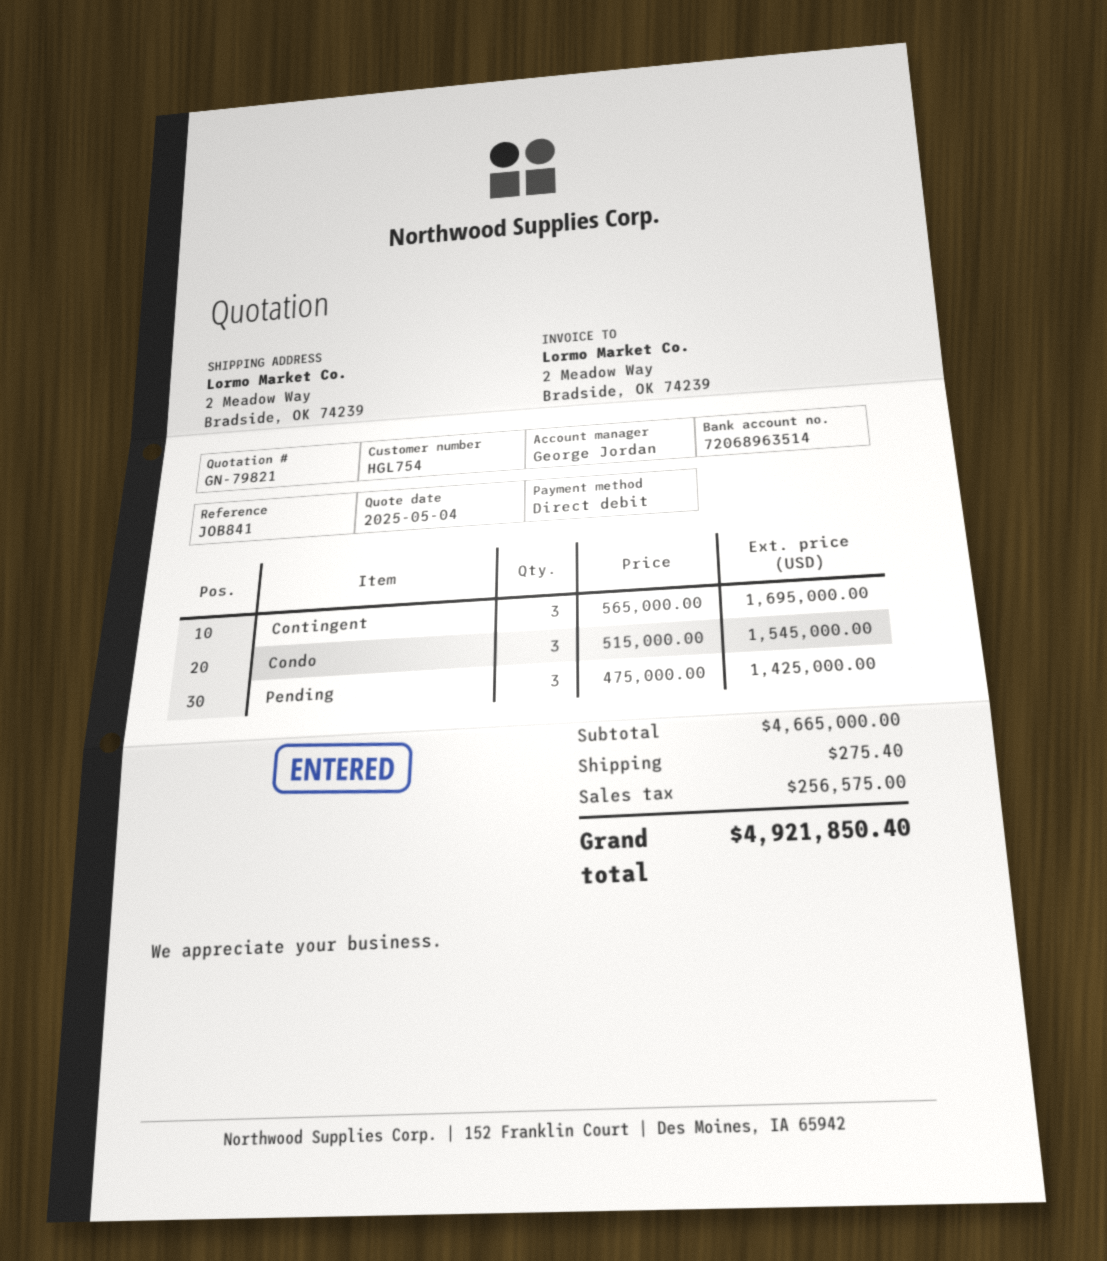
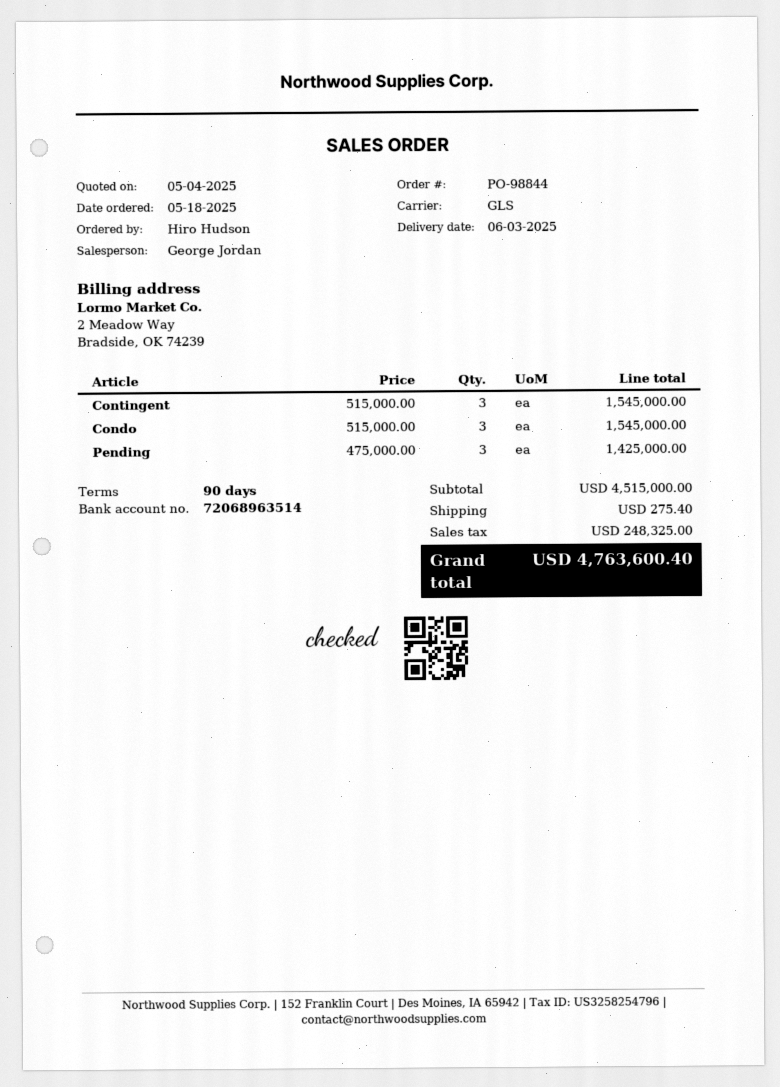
Contingent: 3 x 565000.00 = 1695000.00 -> 3 x 515000.00 = 1545000.00
subtotal: 4665000.00 -> 4515000.00
tax: 256575.00 -> 248325.00
total: 4921850.40 -> 4763600.40

